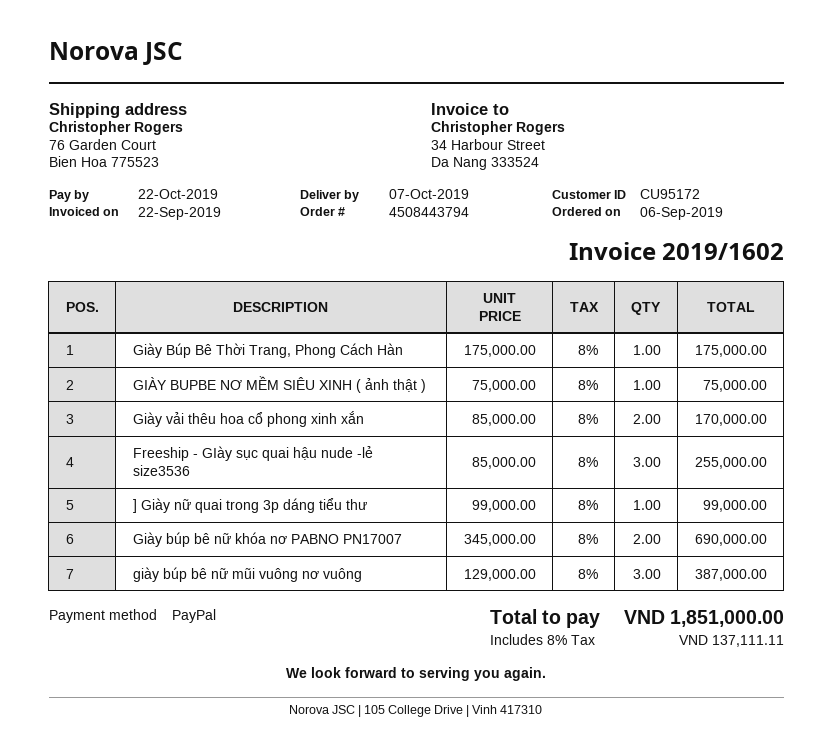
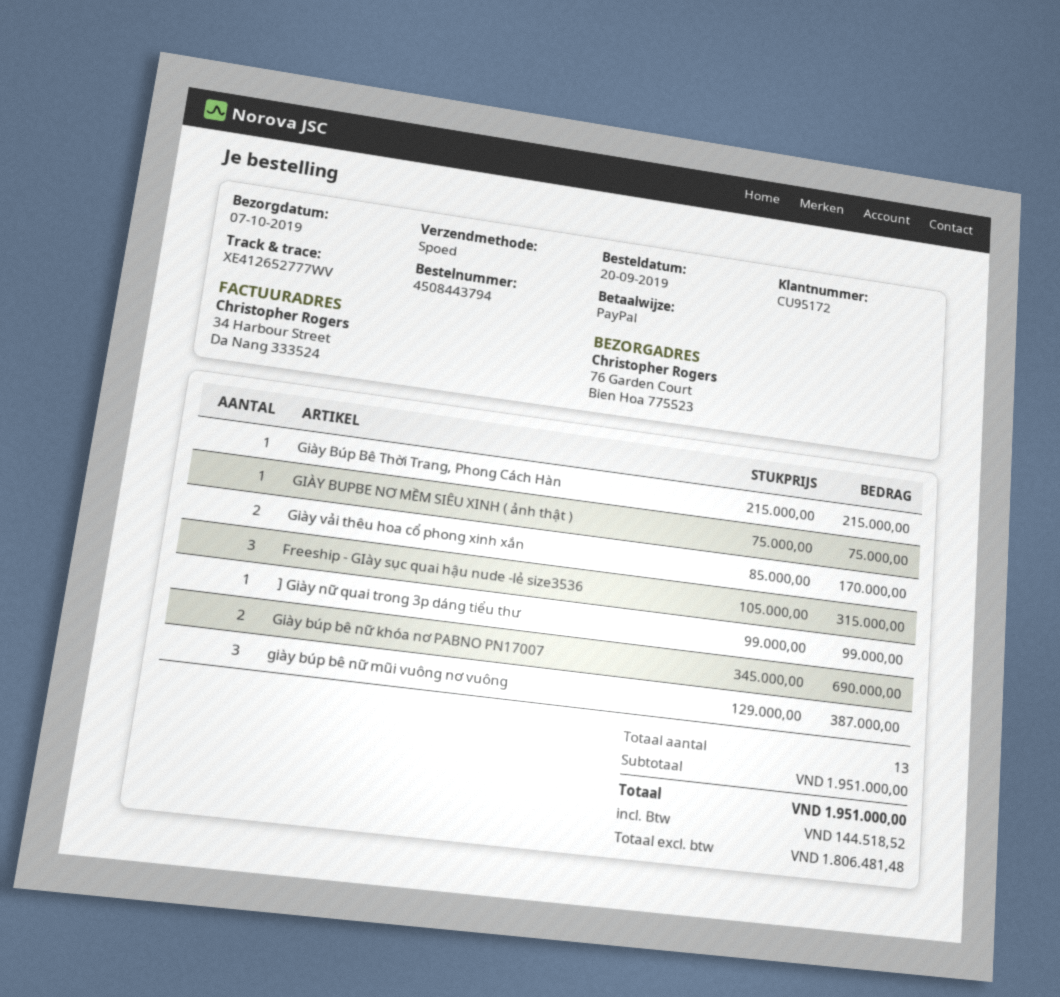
order date: 2019-09-06 -> 2019-09-20
Giày Búp Bê Thời Trang, Phong Cách Hàn: 1 x 175000.00 = 175000.00 -> 1 x 215000.00 = 215000.00
Freeship - GIày sục quai hậu nude -lẻ size3536: 3 x 85000.00 = 255000.00 -> 3 x 105000.00 = 315000.00
tax: 137111.11 -> 144518.52
total: 1851000.00 -> 1951000.00

